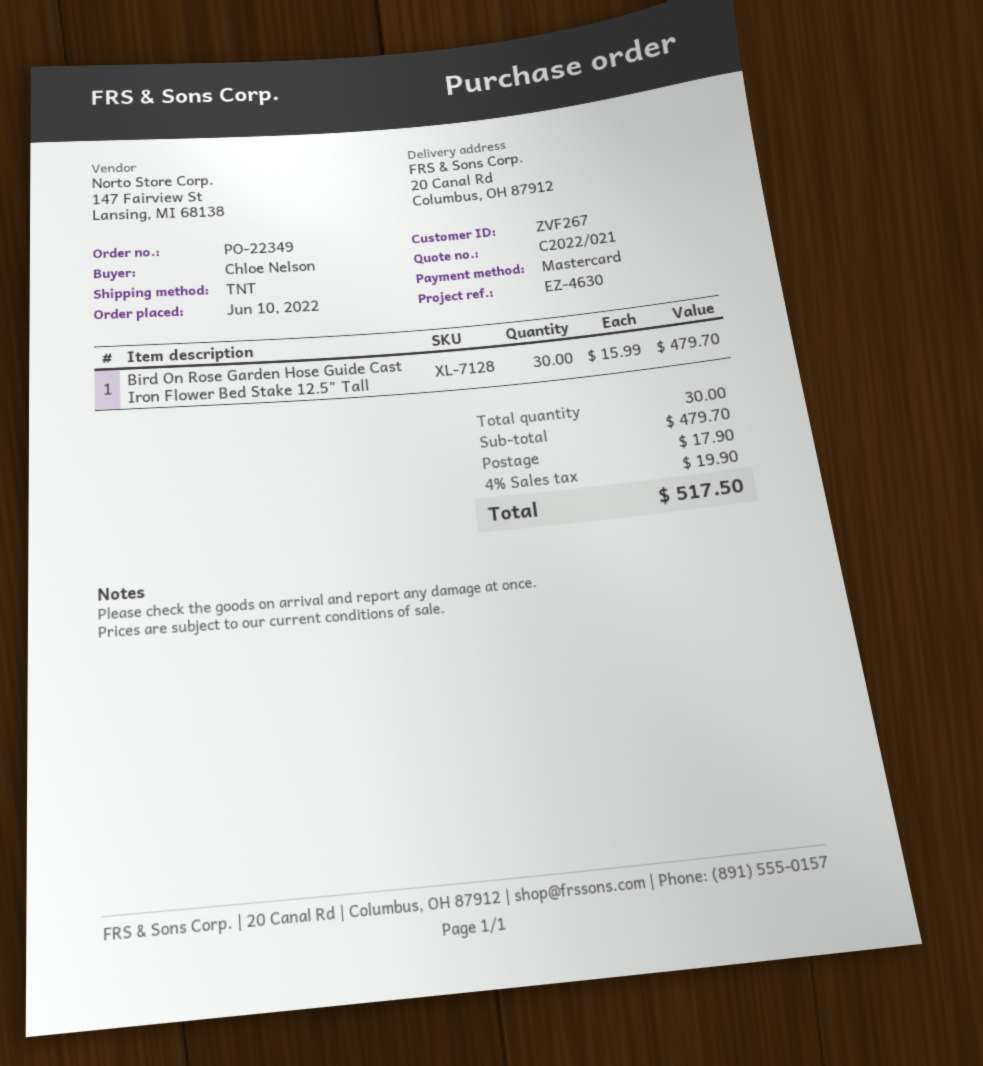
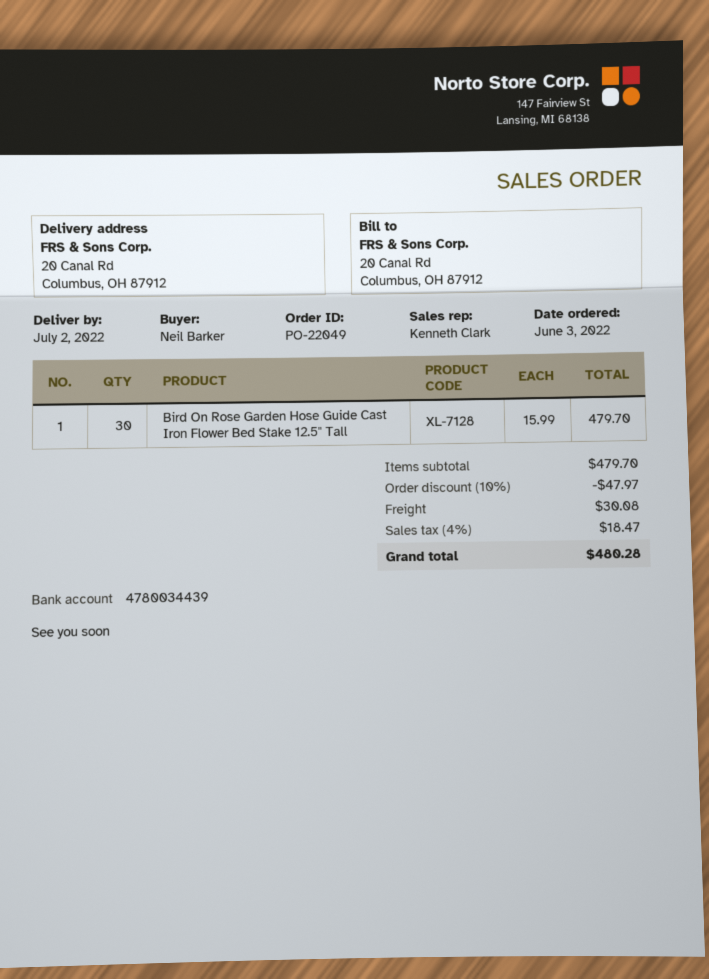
order number: PO-22349 -> PO-22049
order date: 2022-06-10 -> 2022-06-03
ordered by: Chloe Nelson -> Neil Barker
discount: none -> 10% = 47.97
shipping: 17.90 -> 30.08
tax: 4% = 19.90 -> 4% = 18.47
total: 517.50 -> 480.28

